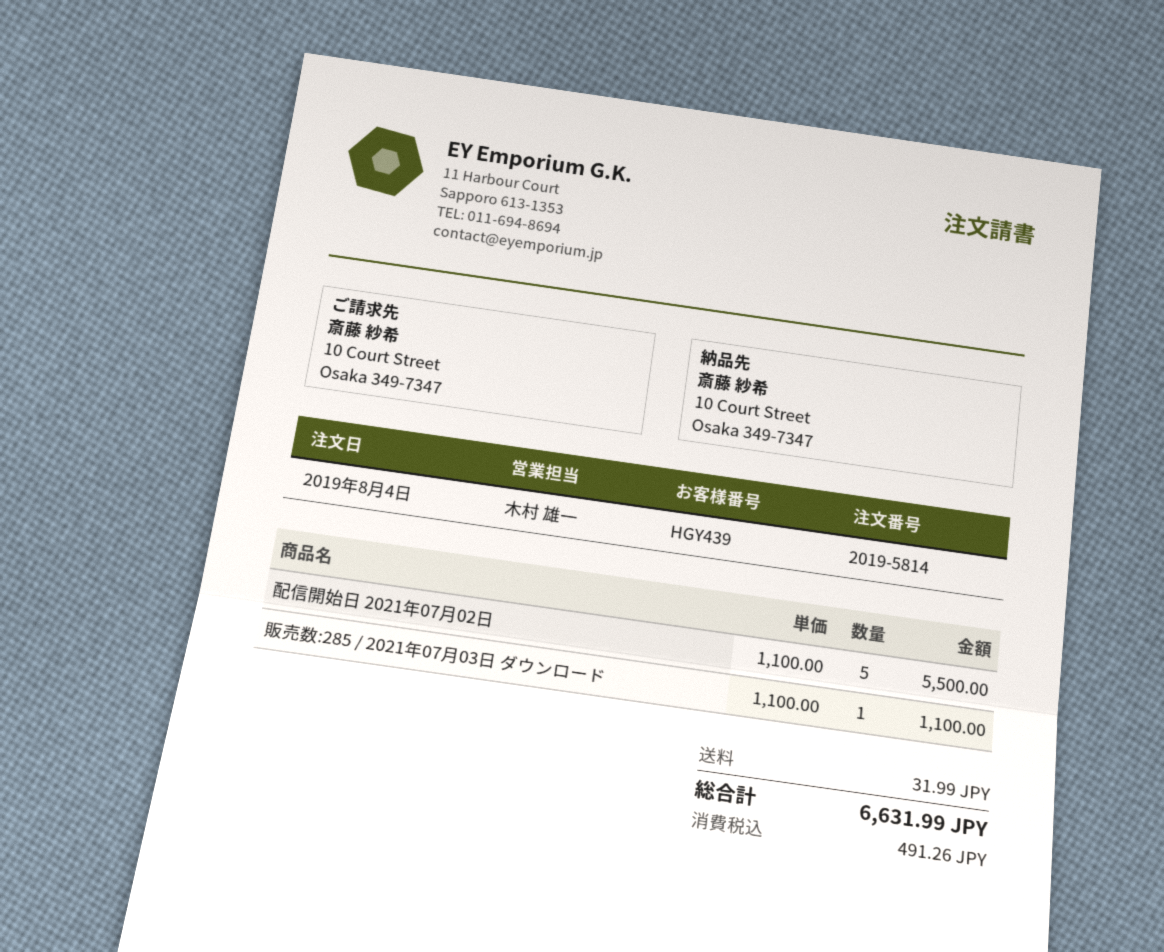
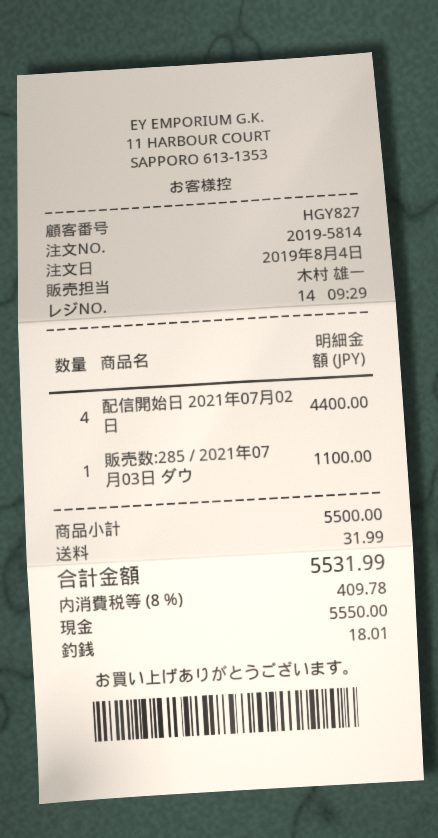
customer number: HGY439 -> HGY827
配信開始日 2021年07月02日: 5 for 5500.00 -> 4 for 4400.00
tax: 491.26 -> 409.78
total: 6631.99 -> 5531.99

